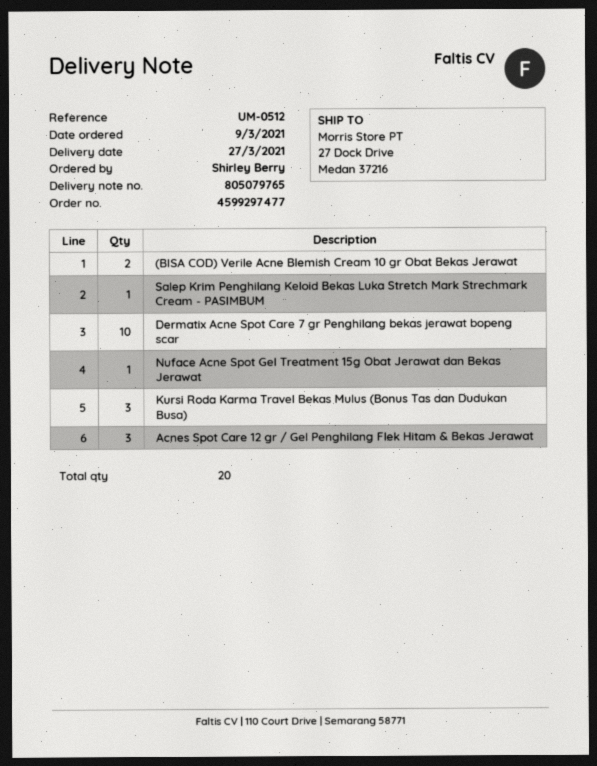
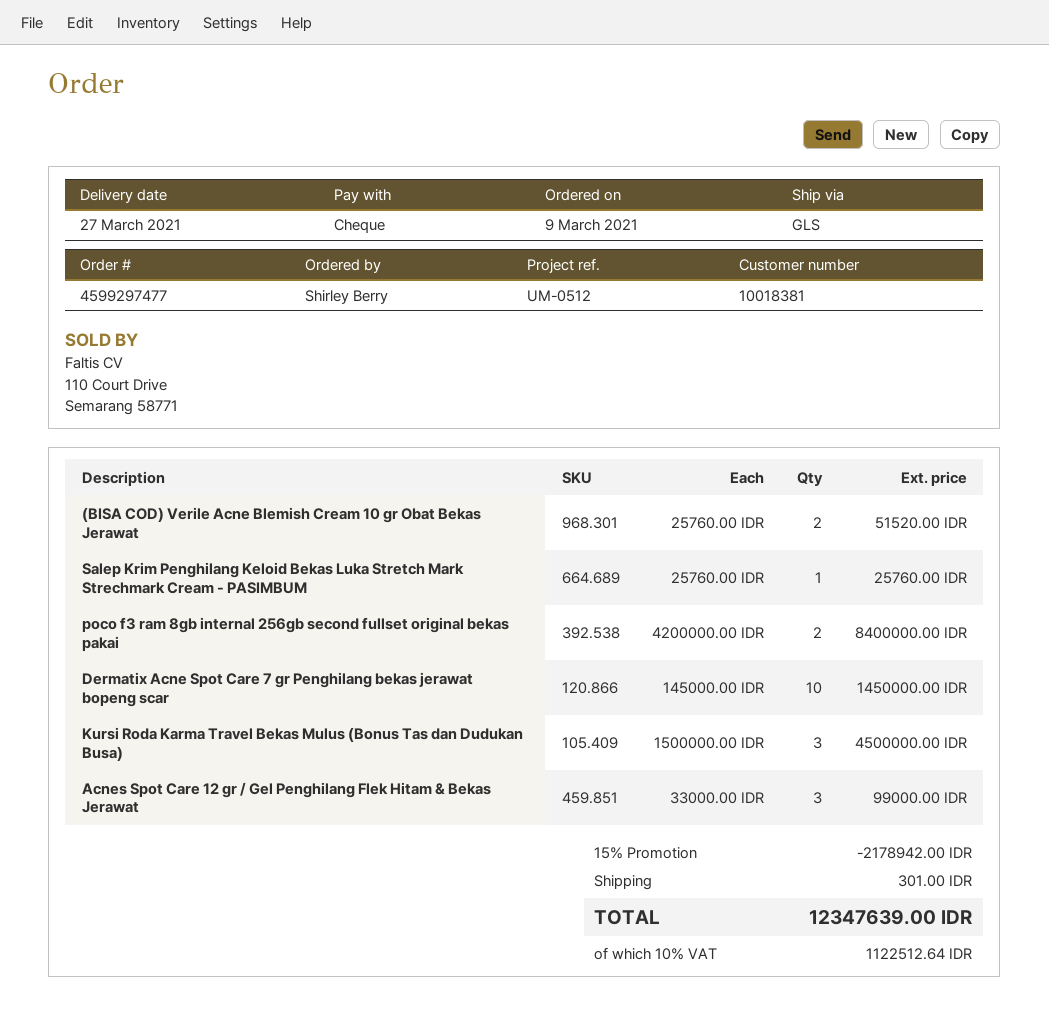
Nuface Acne Spot Gel Treatment 15g Obat Jerawat dan Bekas Jerawat: 1 -> none
poco f3 ram 8gb internal 256gb second fullset original bekas pakai: none -> 2

